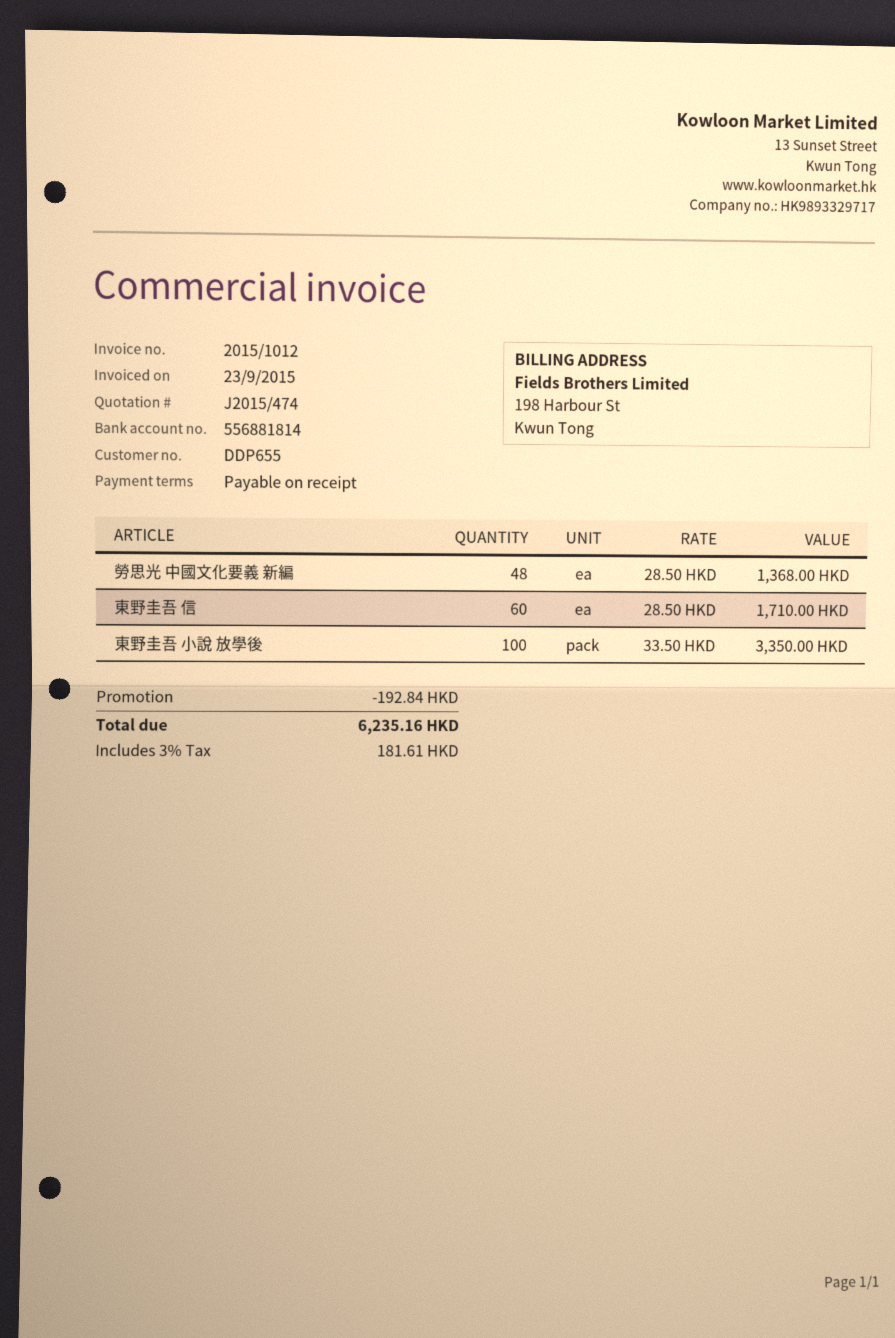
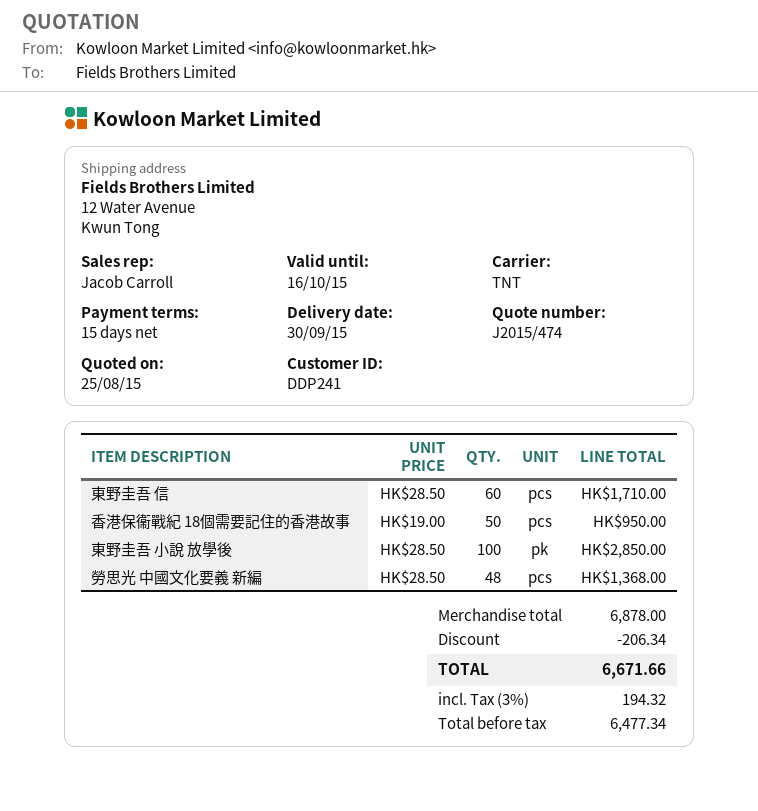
payment terms: on receipt -> 15 days
customer number: DDP655 -> DDP241
東野圭吾 小說 放學後: 100 x 33.50 = 3350.00 -> 100 x 28.50 = 2850.00
香港保衞戰紀 18個需要記住的香港故事: none -> 50 x 19.00 = 950.00
discount: 192.84 -> 206.34
tax: 3% = 181.61 -> 3% = 194.32
total: 6235.16 -> 6671.66

